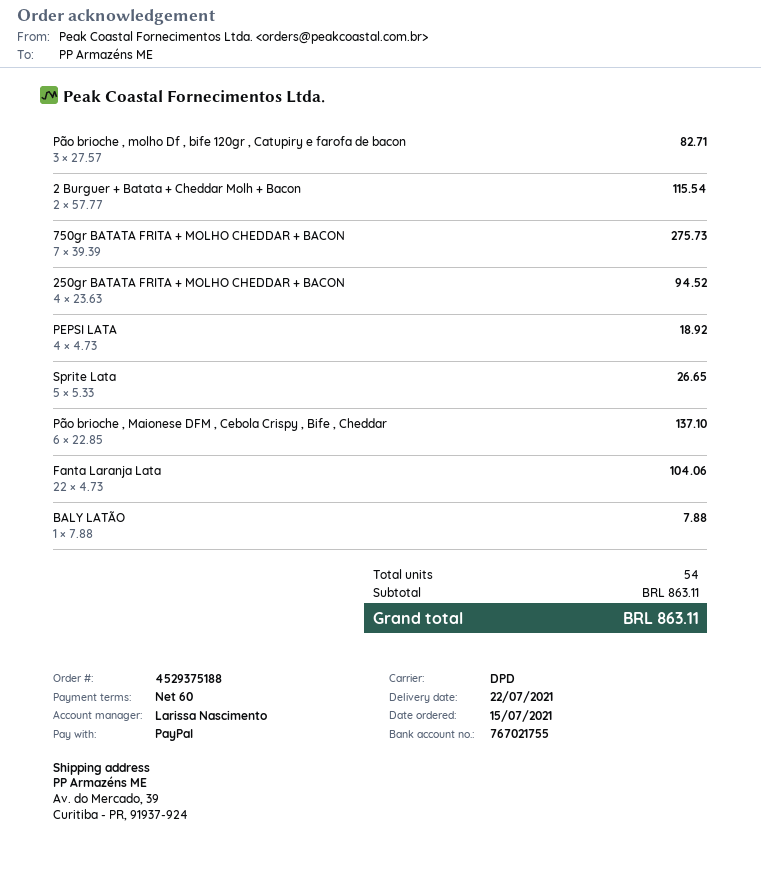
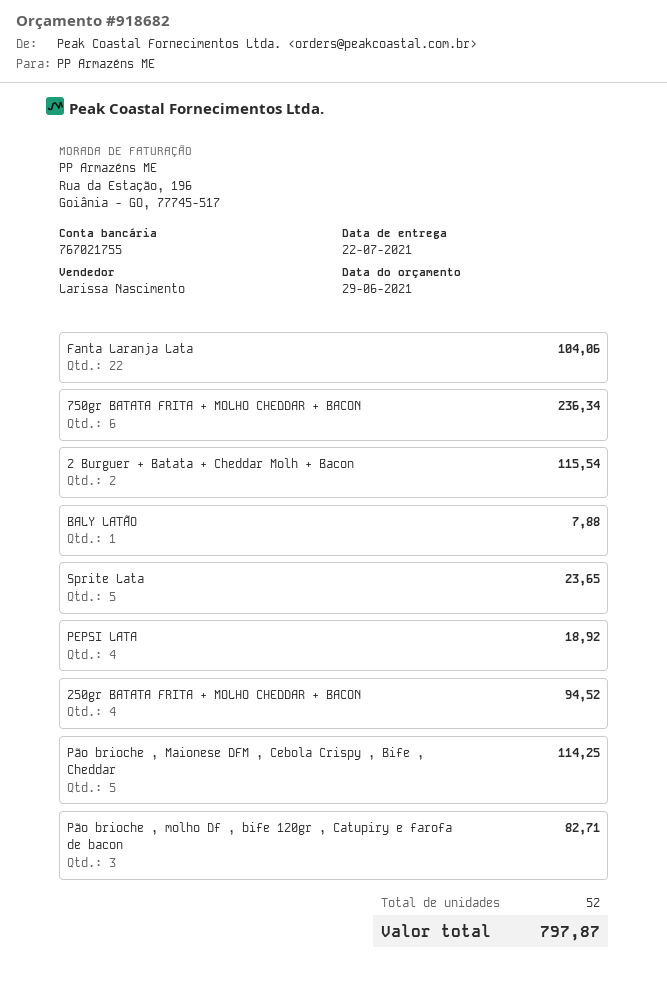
750gr BATATA FRITA + MOLHO CHEDDAR + BACON: 7 for 275.73 -> 6 for 236.34
Sprite Lata: 5 for 26.65 -> 5 for 23.65
Pão brioche , Maionese DFM , Cebola Crispy , Bife , Cheddar: 6 for 137.10 -> 5 for 114.25
total quantity: 54 -> 52
total: 863.11 -> 797.87

